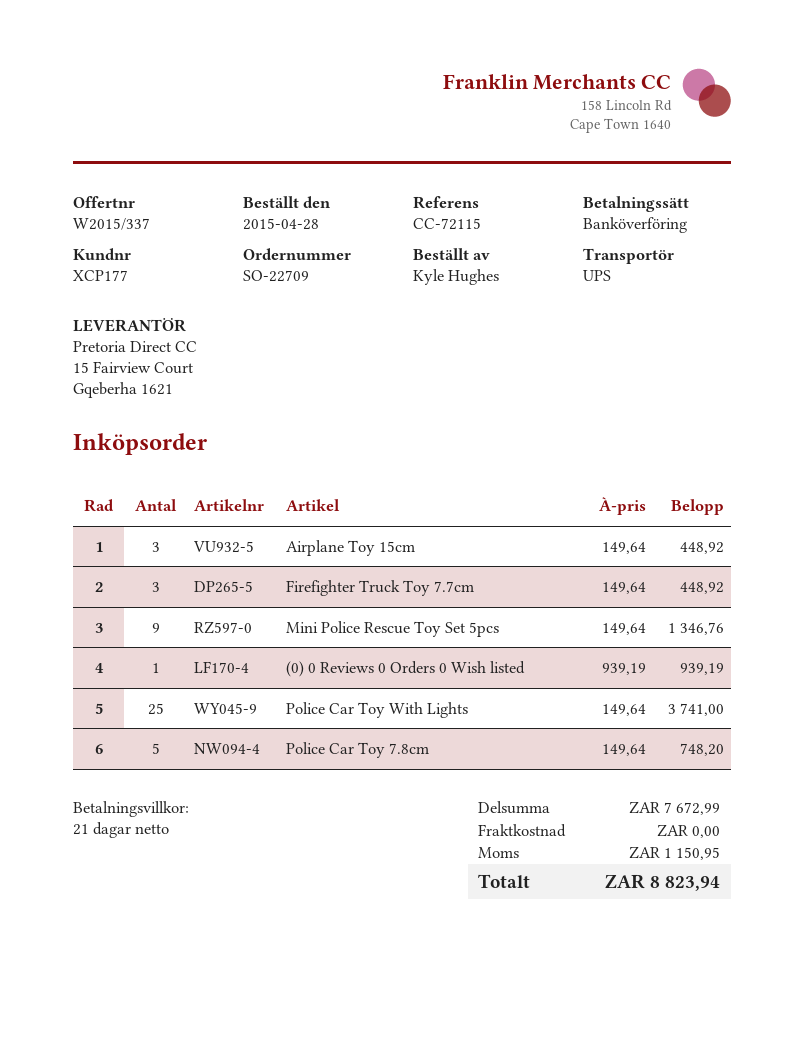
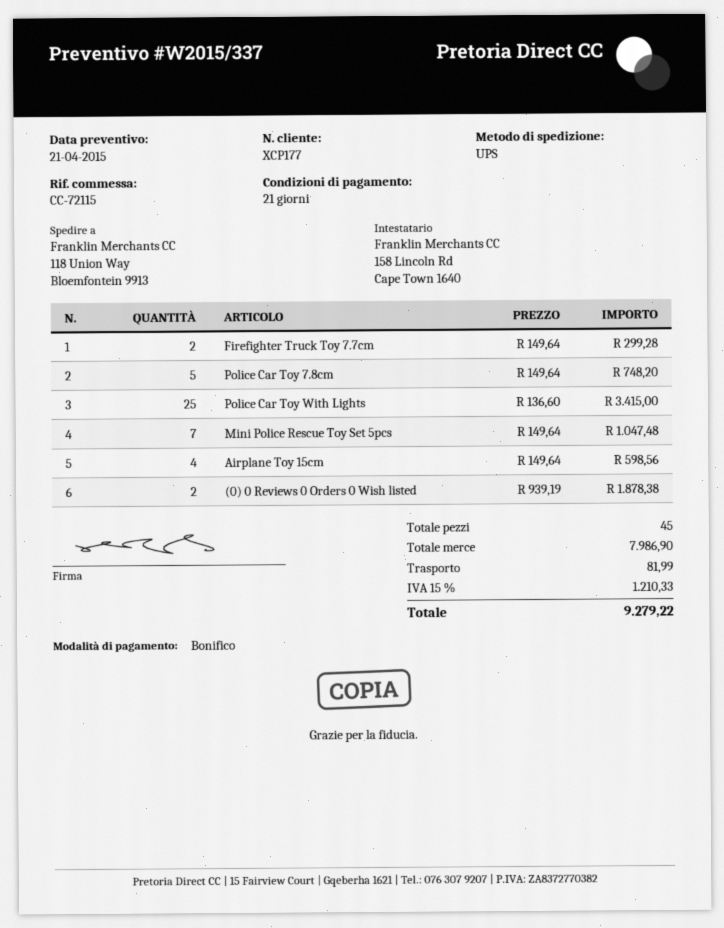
Airplane Toy 15cm: 3 x 149.64 = 448.92 -> 4 x 149.64 = 598.56
Firefighter Truck Toy 7.7cm: 3 x 149.64 = 448.92 -> 2 x 149.64 = 299.28
Mini Police Rescue Toy Set 5pcs: 9 x 149.64 = 1346.76 -> 7 x 149.64 = 1047.48
(0) 0 Reviews 0 Orders 0 Wish listed: 1 x 939.19 = 939.19 -> 2 x 939.19 = 1878.38
Police Car Toy With Lights: 25 x 149.64 = 3741.00 -> 25 x 136.60 = 3415.00
subtotal: 7672.99 -> 7986.90
shipping: 0.00 -> 81.99
tax: 1150.95 -> 1210.33
total: 8823.94 -> 9279.22

